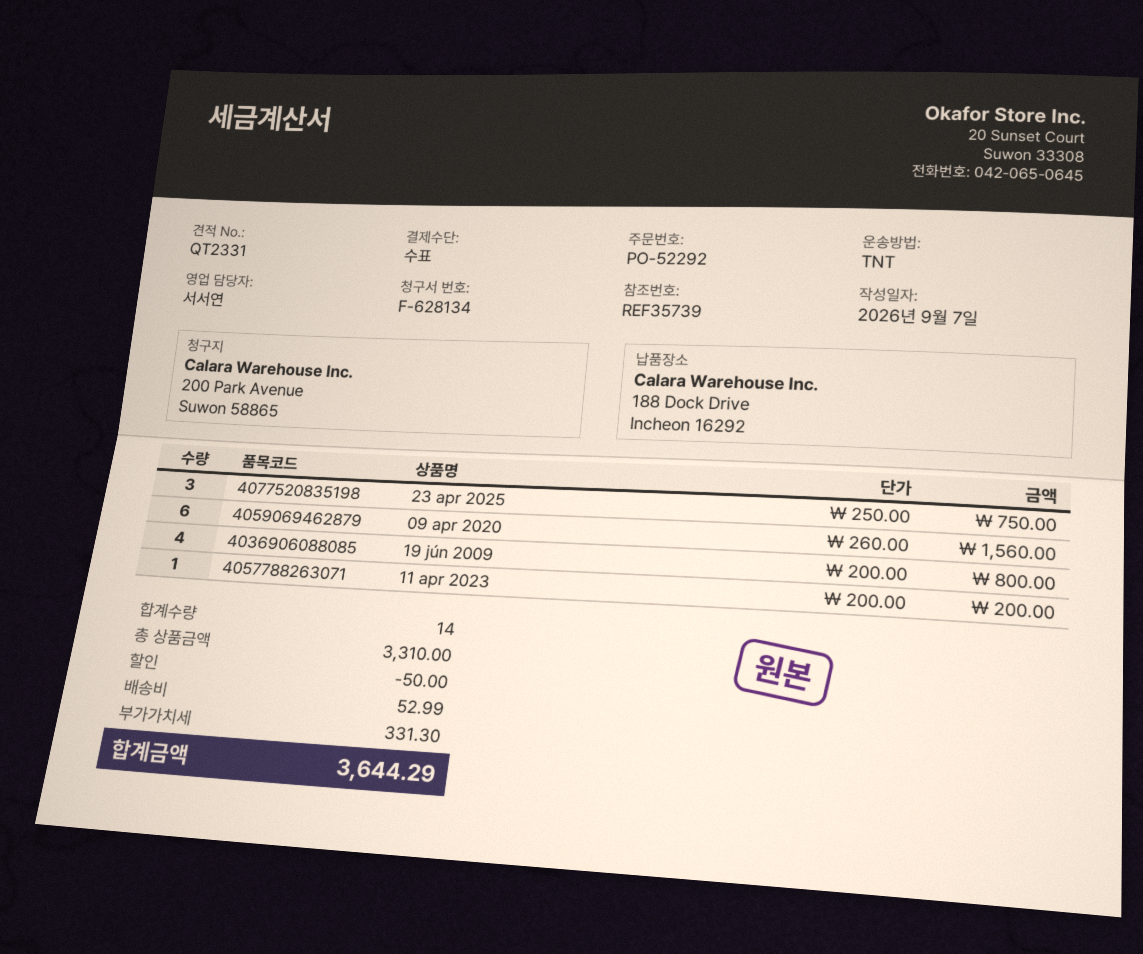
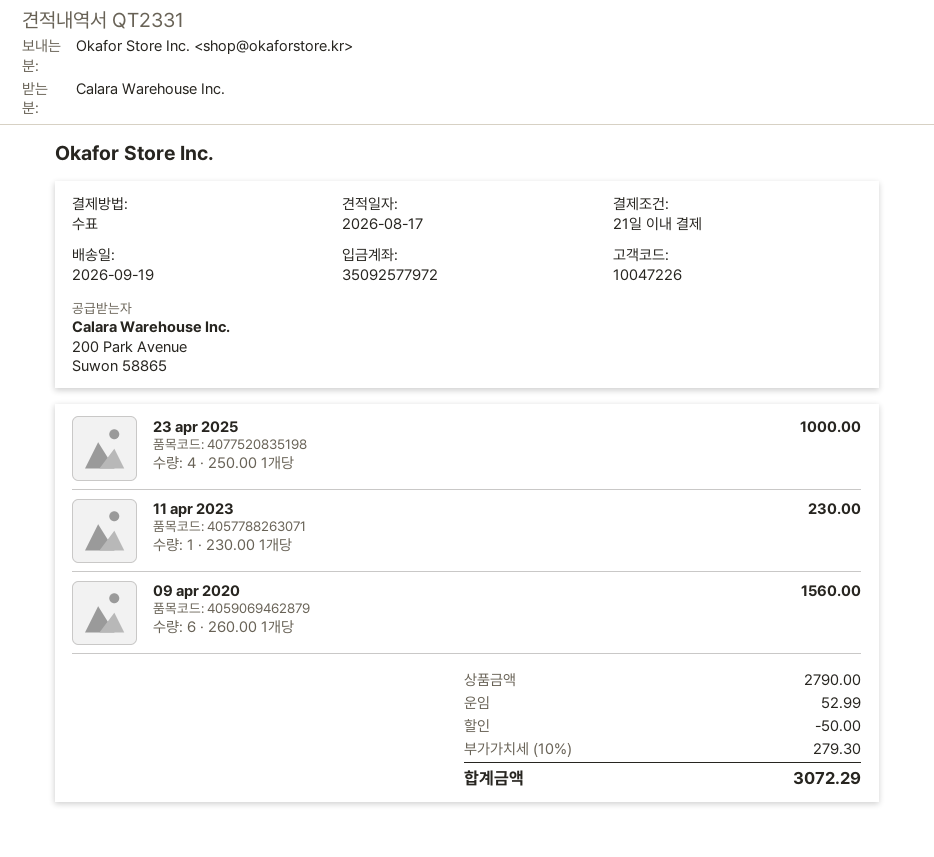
23 apr 2025: 3 x 250.00 = 750.00 -> 4 x 250.00 = 1000.00
19 jún 2009: 4 x 200.00 = 800.00 -> none
11 apr 2023: 1 x 200.00 = 200.00 -> 1 x 230.00 = 230.00
subtotal: 3310.00 -> 2790.00
tax: 331.30 -> 279.30
total: 3644.29 -> 3072.29

